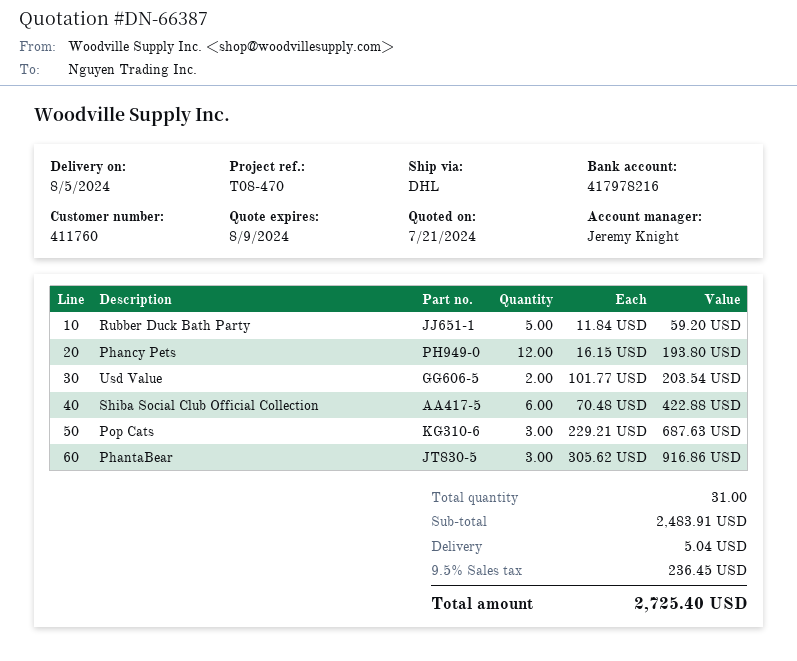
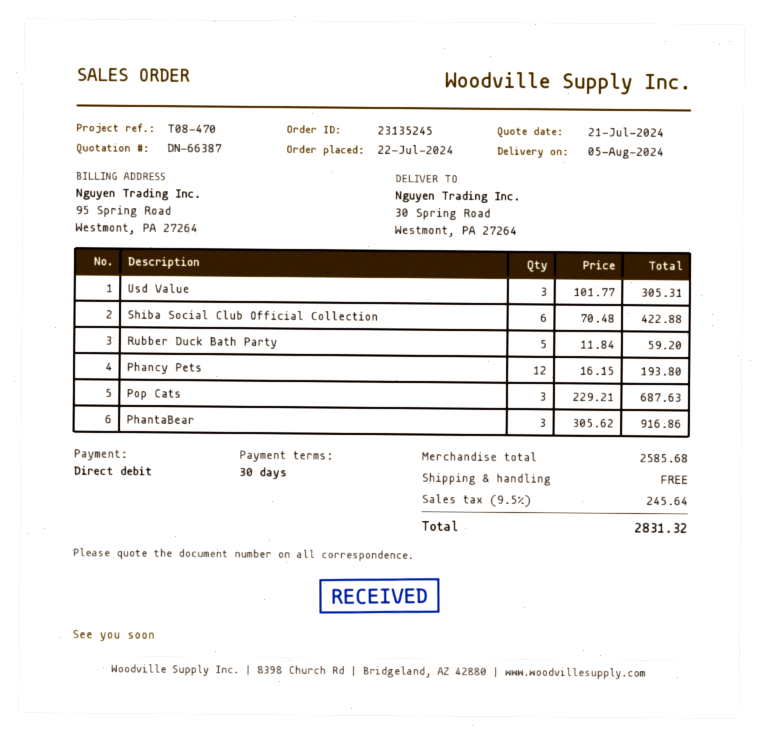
Usd Value: 2 x 101.77 = 203.54 -> 3 x 101.77 = 305.31
subtotal: 2483.91 -> 2585.68
shipping: 5.04 -> 0.00
tax: 9.5% = 236.45 -> 9.5% = 245.64
total: 2725.40 -> 2831.32

